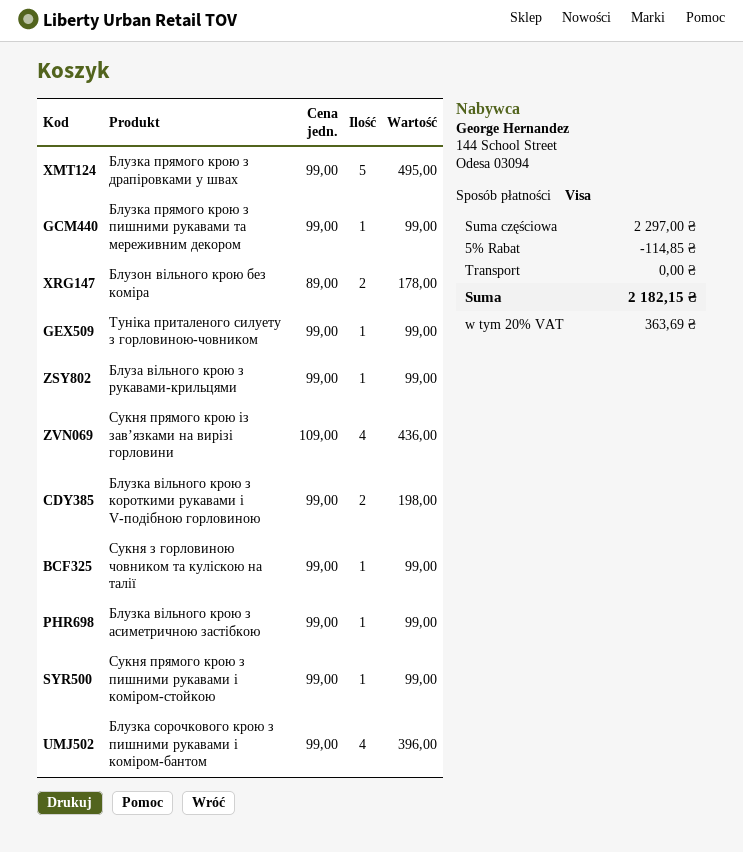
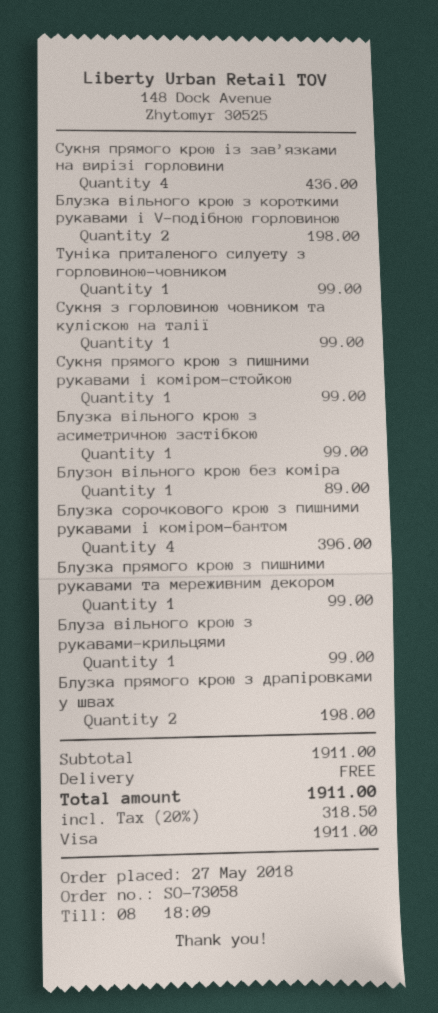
Блузка прямого крою з драпіровками у швах: 5 for 495.00 -> 2 for 198.00
Блузон вільного крою без коміра: 2 for 178.00 -> 1 for 89.00
subtotal: 2297.00 -> 1911.00
discount: 5% = 114.85 -> none
tax: 20% = 363.69 -> 20% = 318.50
total: 2182.15 -> 1911.00

